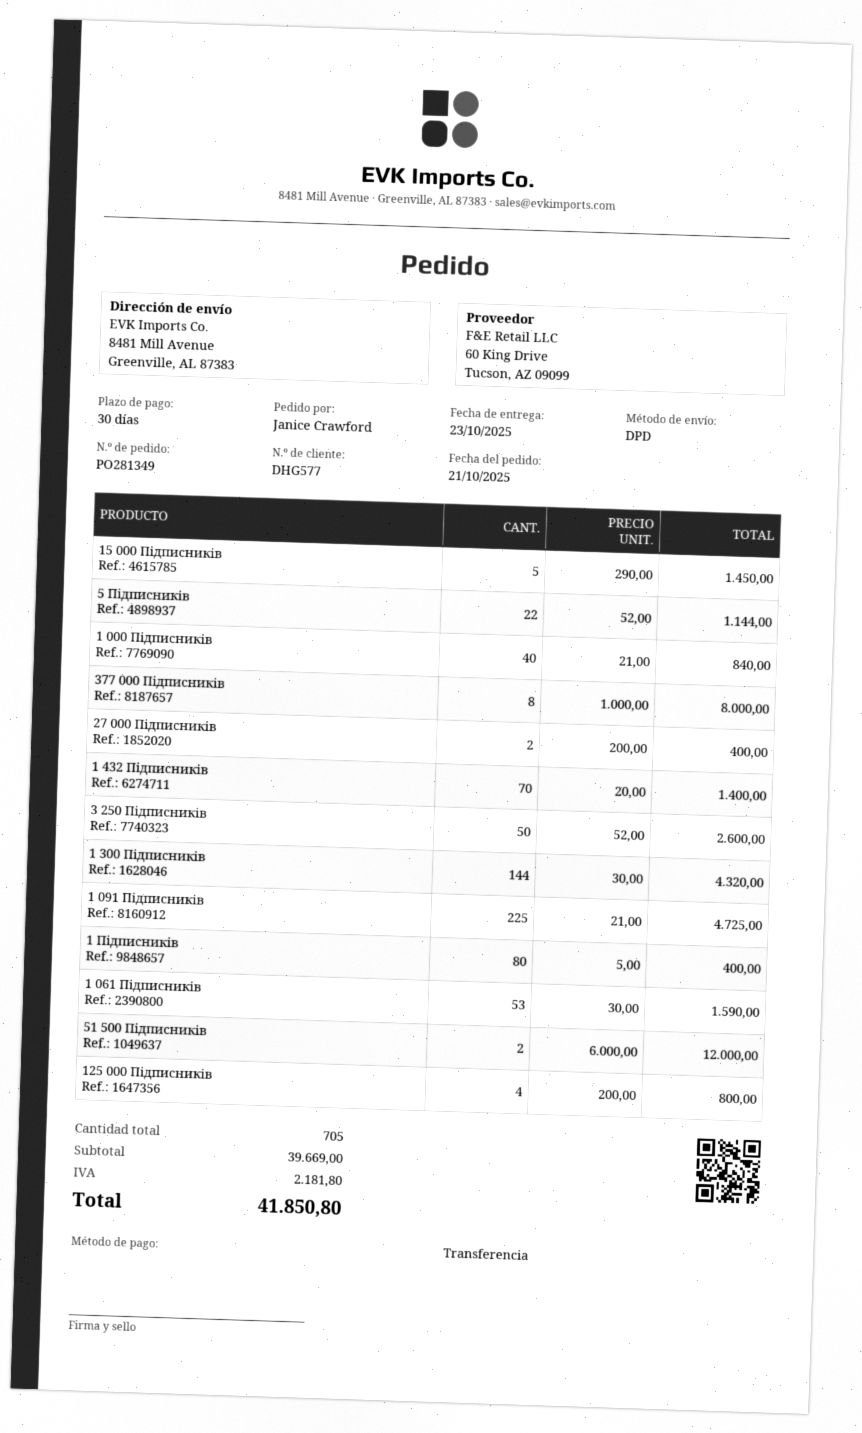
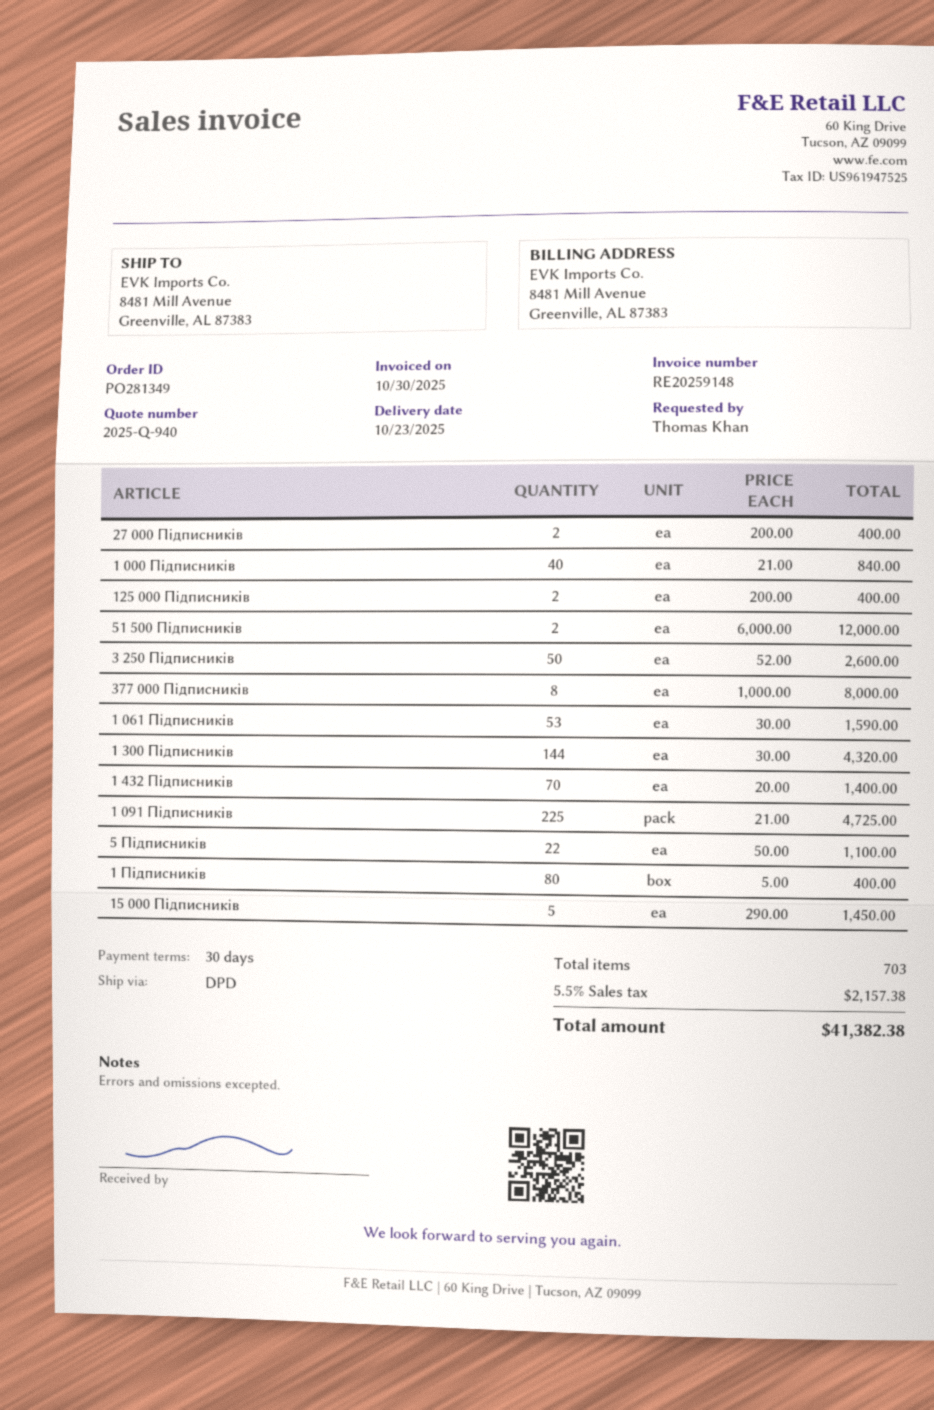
ordered by: Janice Crawford -> Thomas Khan
5 Підписників: 22 x 52.00 = 1144.00 -> 22 x 50.00 = 1100.00
125 000 Підписників: 4 x 200.00 = 800.00 -> 2 x 200.00 = 400.00
total quantity: 705 -> 703
tax: 2181.80 -> 2157.38
total: 41850.80 -> 41382.38

